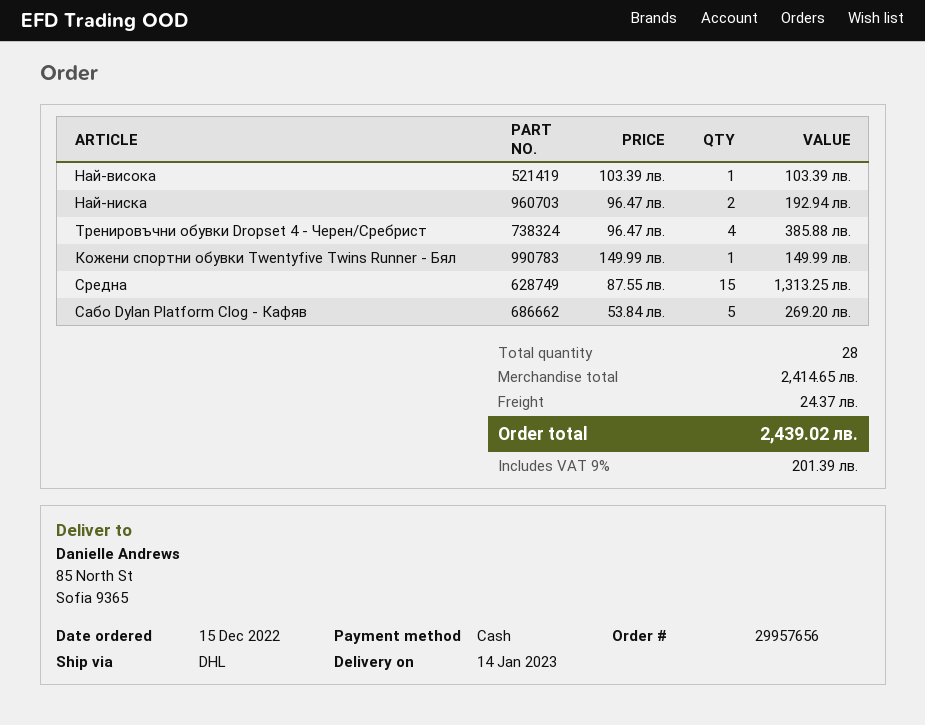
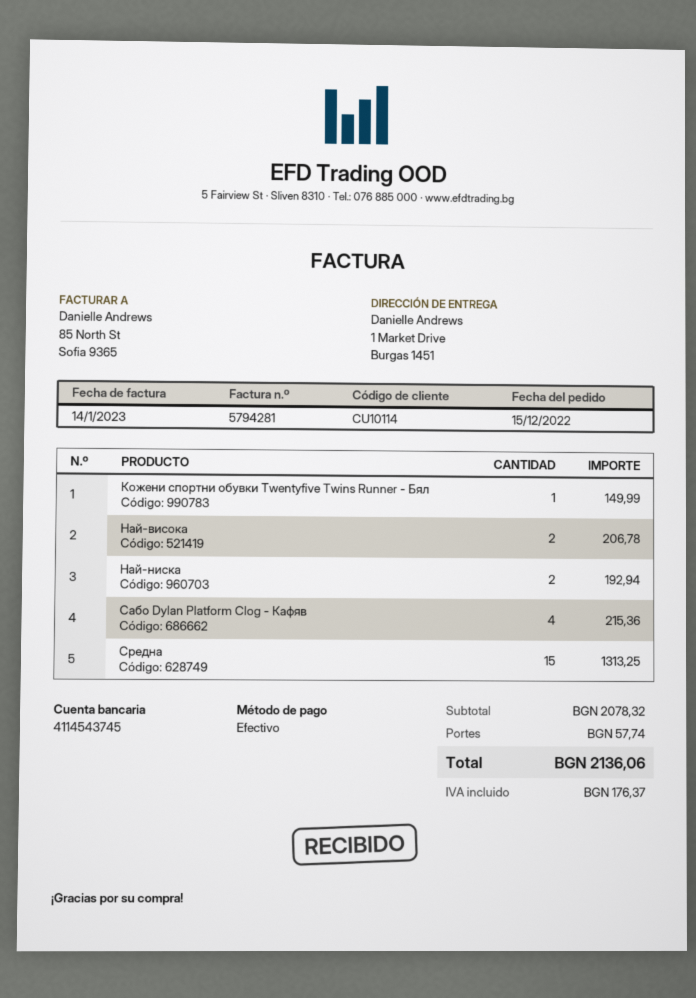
ship to: 85 North St, Sofia 9365 -> 1 Market Drive, Burgas 1451
Най-висока: 1 for 103.39 -> 2 for 206.78
Тренировъчни обувки Dropset 4 - Черен/Сребрист: 4 for 385.88 -> none
Сабо Dylan Platform Clog - Кафяв: 5 for 269.20 -> 4 for 215.36
subtotal: 2414.65 -> 2078.32
shipping: 24.37 -> 57.74
tax: 201.39 -> 176.37
total: 2439.02 -> 2136.06

